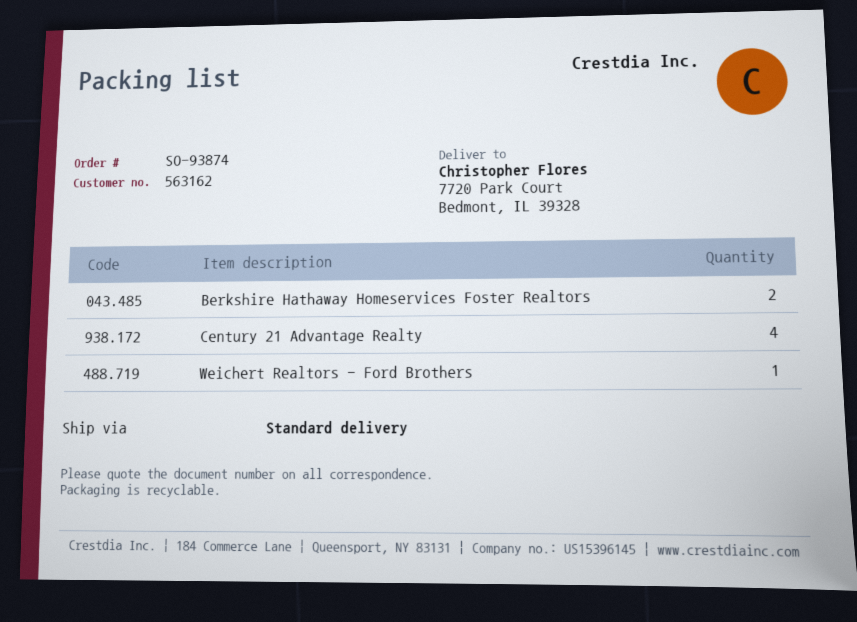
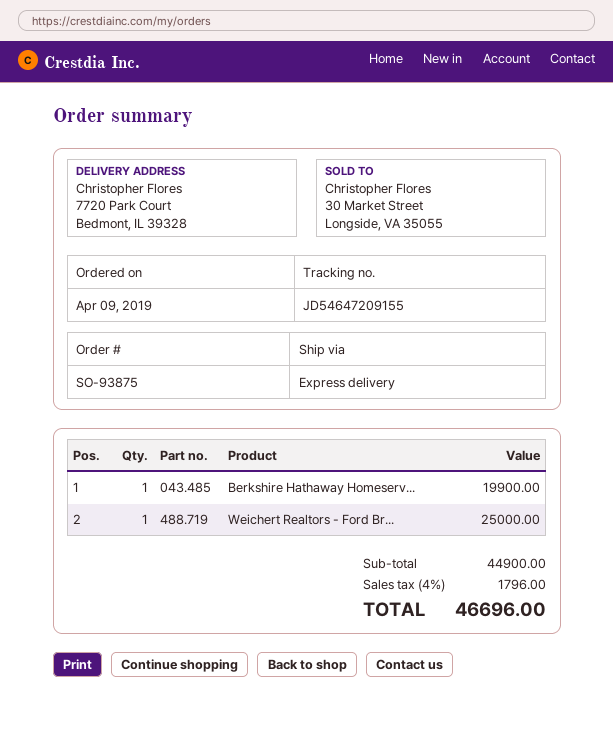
order number: SO-93874 -> SO-93875
shipping method: standard -> express
Berkshire Hathaway Homeservices Foster Realtors: 2 -> 1
Century 21 Advantage Realty: 4 -> none

